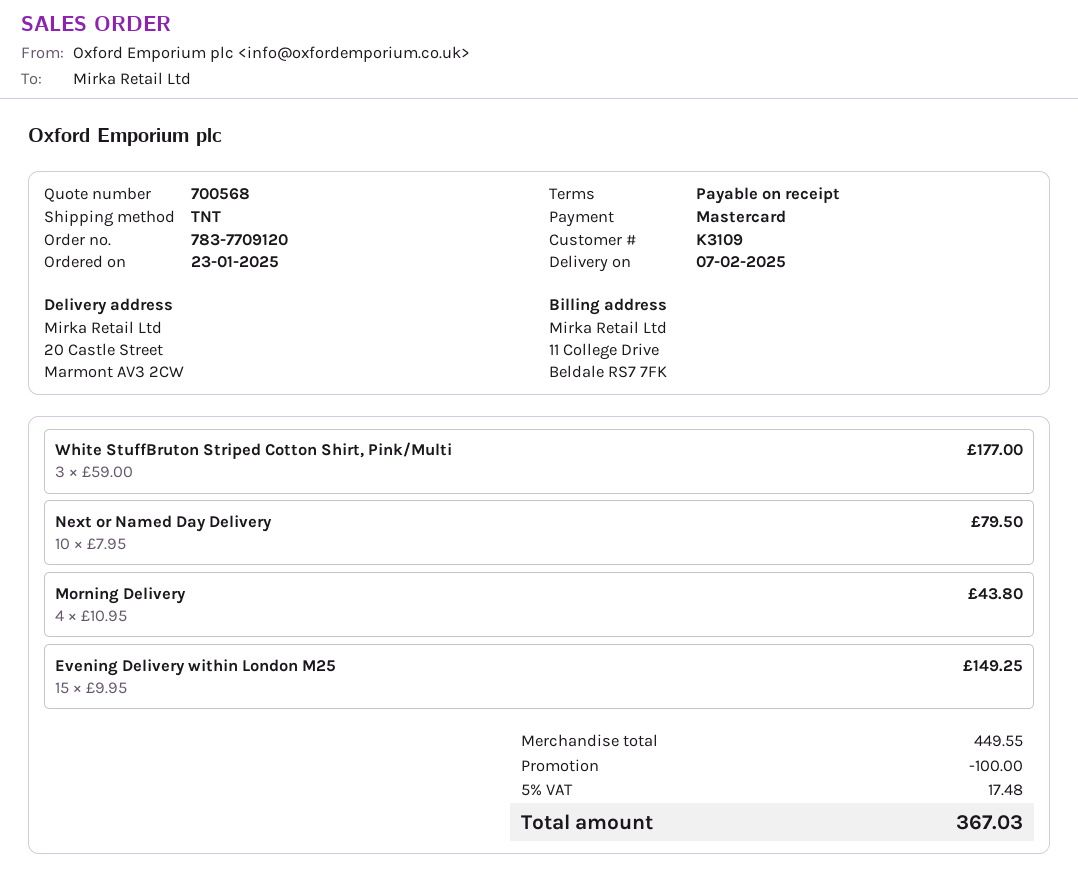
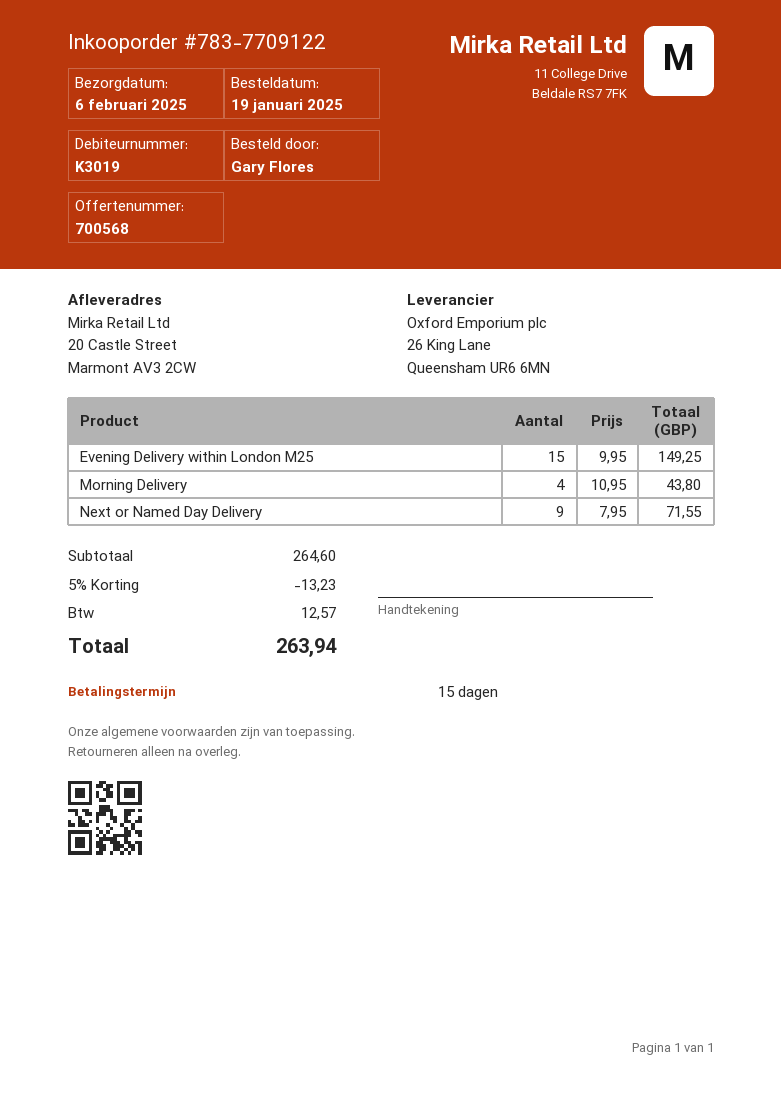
order number: 783-7709120 -> 783-7709122
order date: 2025-01-23 -> 2025-01-19
delivery date: 2025-02-07 -> 2025-02-06
payment terms: on receipt -> 15 days
customer number: K3109 -> K3019
White StuffBruton Striped Cotton Shirt, Pink/Multi: 3 x 59.00 = 177.00 -> none
Next or Named Day Delivery: 10 x 7.95 = 79.50 -> 9 x 7.95 = 71.55
subtotal: 449.55 -> 264.60
discount: 100.00 -> 13.23
tax: 17.48 -> 12.57
total: 367.03 -> 263.94

